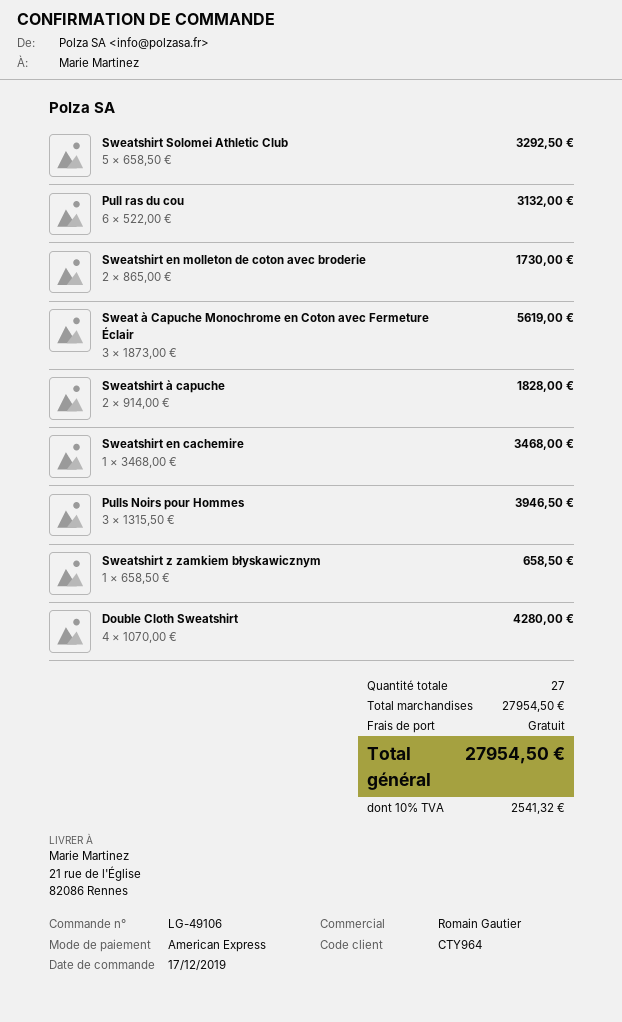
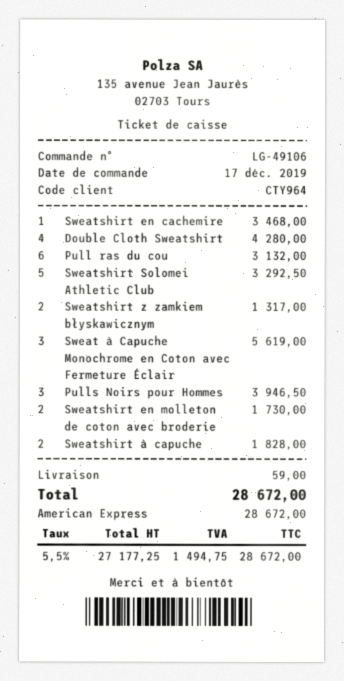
Sweatshirt z zamkiem błyskawicznym: 1 for 658.50 -> 2 for 1317.00
shipping: 0.00 -> 59.00
tax: 10% = 2541.32 -> 5.5% = 1494.75
total: 27954.50 -> 28672.00

